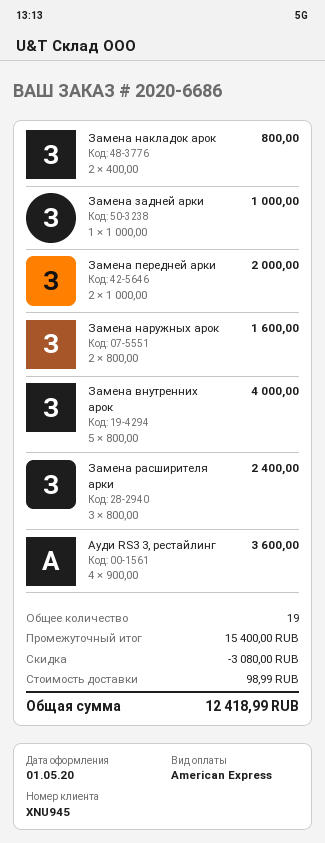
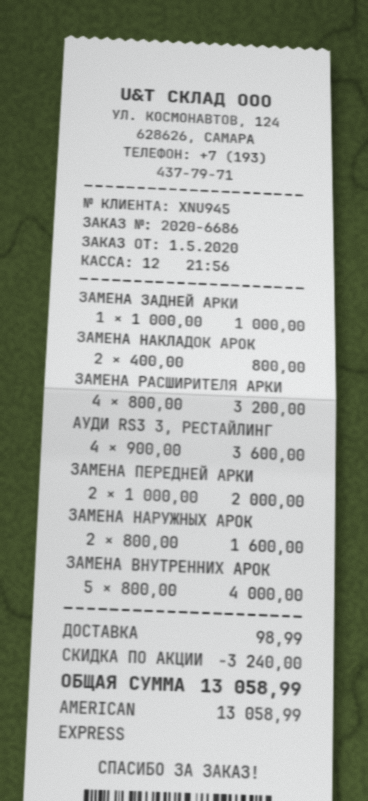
Замена расширителя арки: 3 x 800.00 = 2400.00 -> 4 x 800.00 = 3200.00
discount: 3080.00 -> 3240.00
total: 12418.99 -> 13058.99

